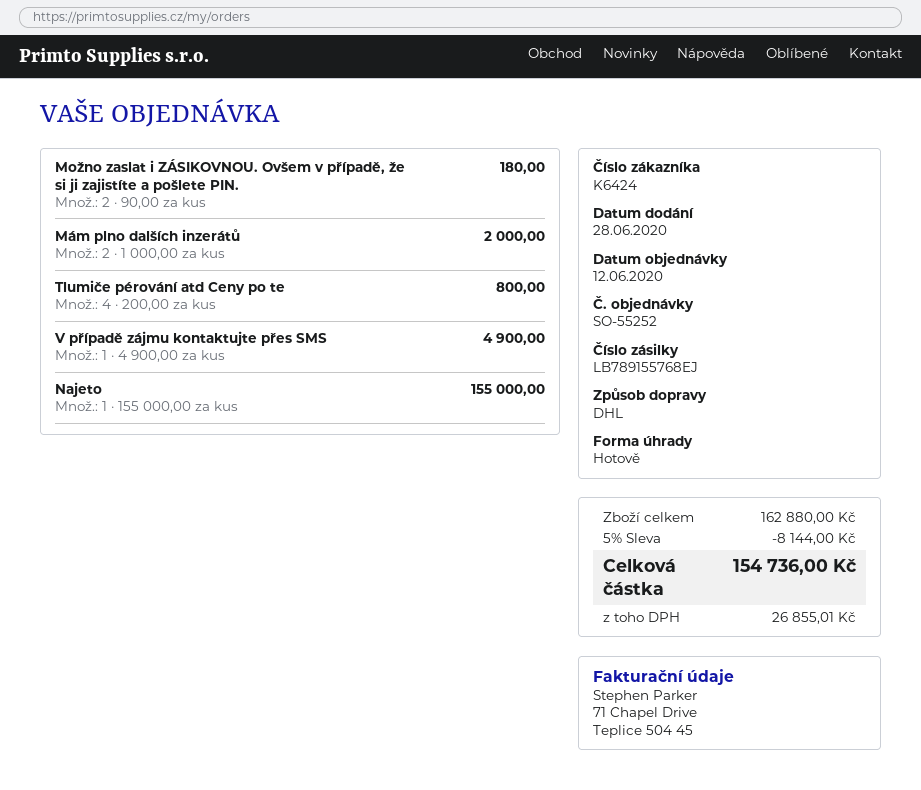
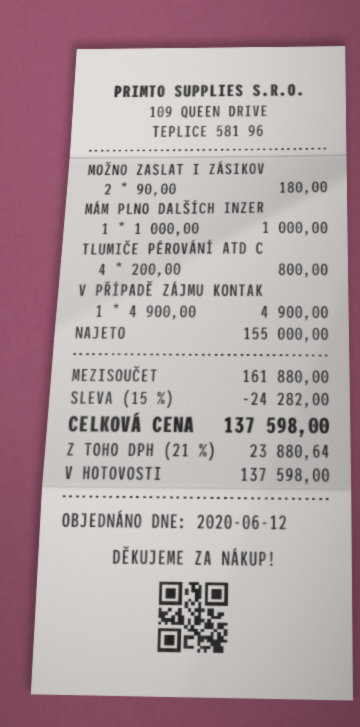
Mám plno dalších inzerátů: 2 x 1000.00 = 2000.00 -> 1 x 1000.00 = 1000.00
subtotal: 162880.00 -> 161880.00
discount: 5% = 8144.00 -> 15% = 24282.00
tax: 26855.01 -> 23880.64
total: 154736.00 -> 137598.00

